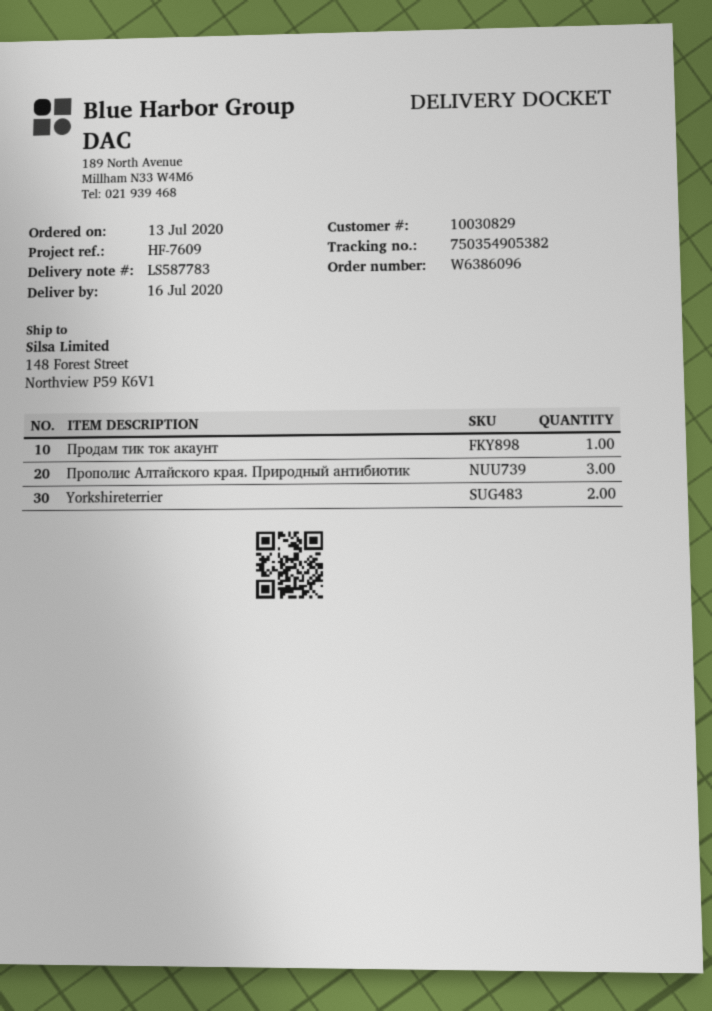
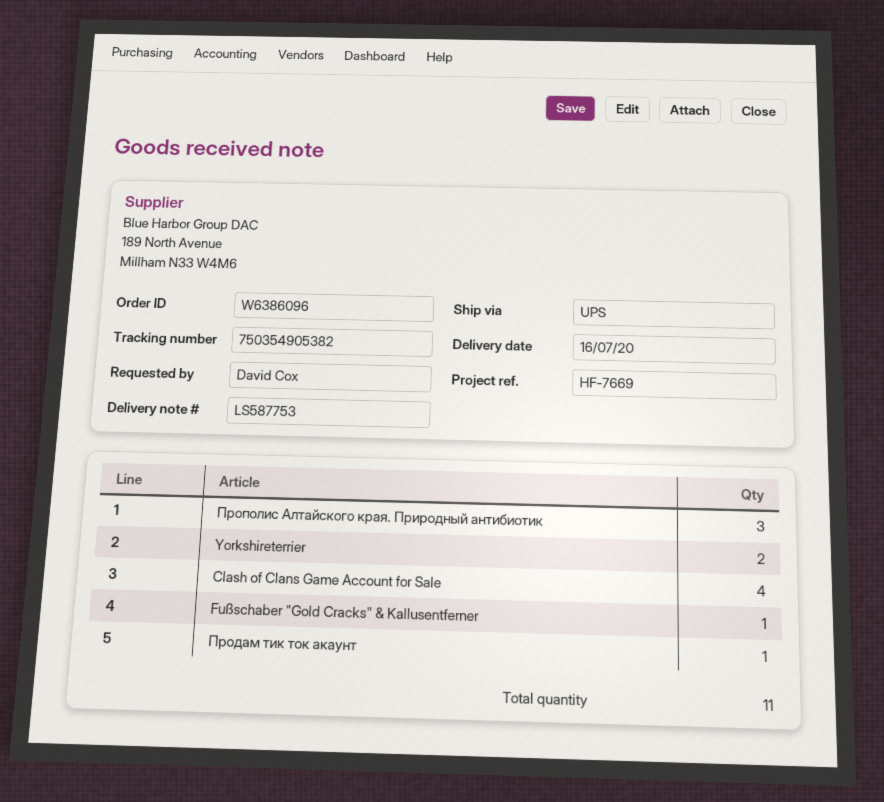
delivery note number: LS587783 -> LS587753
reference: HF-7609 -> HF-7669
Clash of Clans Game Account for Sale: none -> 4
Fußschaber "Gold Cracks" & Kallusentferner: none -> 1

